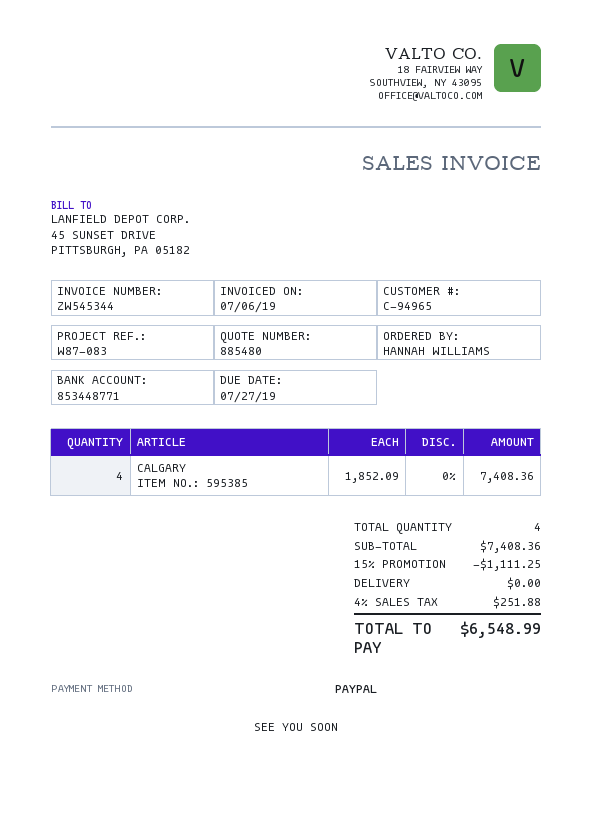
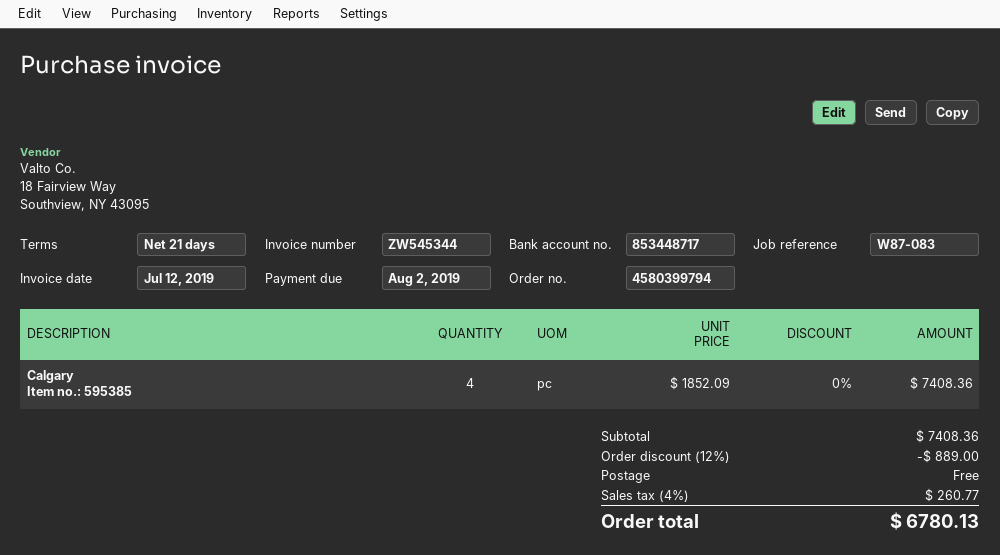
invoice date: 2019-07-06 -> 2019-07-12
due date: 2019-07-27 -> 2019-08-02
bank account: 853448771 -> 853448717
discount: 15% = 1111.25 -> 12% = 889.00
tax: 4% = 251.88 -> 4% = 260.77
total: 6548.99 -> 6780.13

